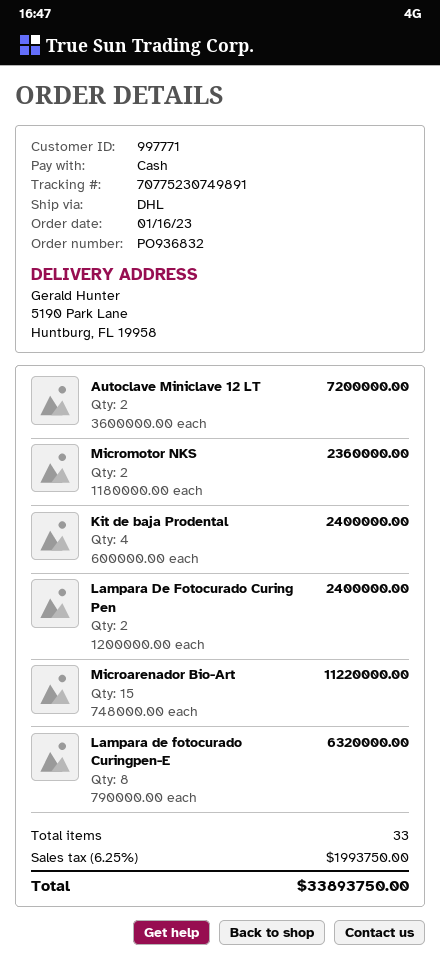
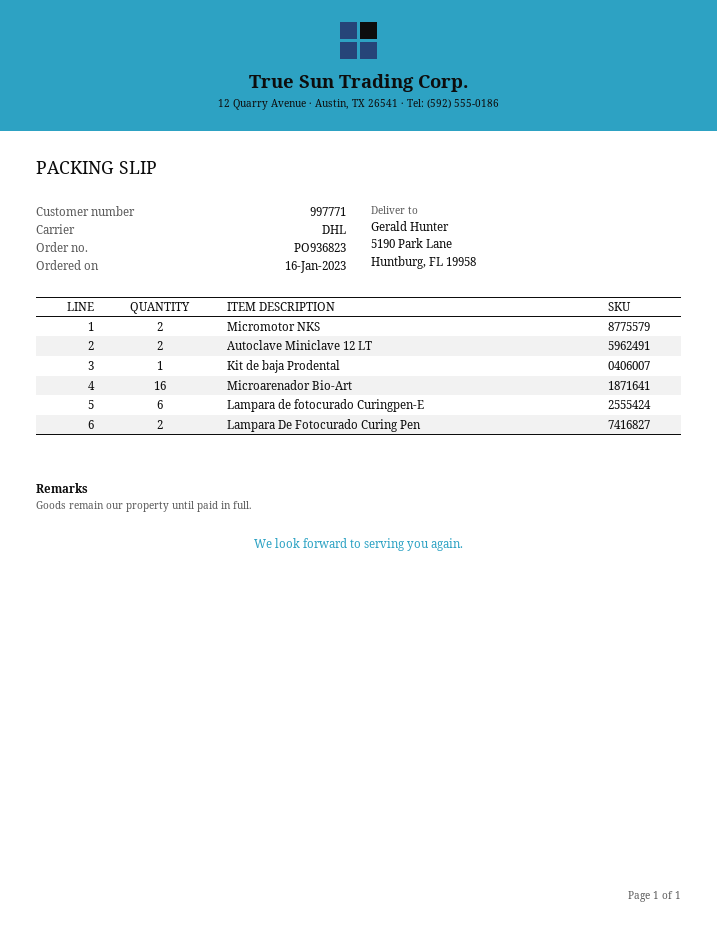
order number: PO936832 -> PO936823
Kit de baja Prodental: 4 -> 1
Microarenador Bio-Art: 15 -> 16
Lampara de fotocurado Curingpen-E: 8 -> 6

